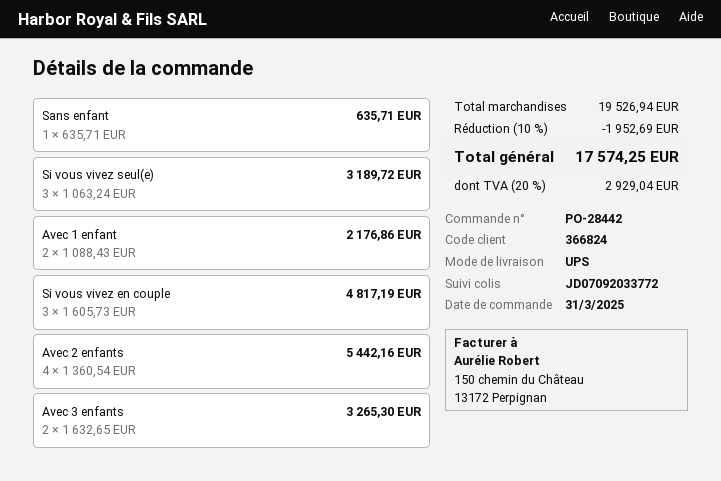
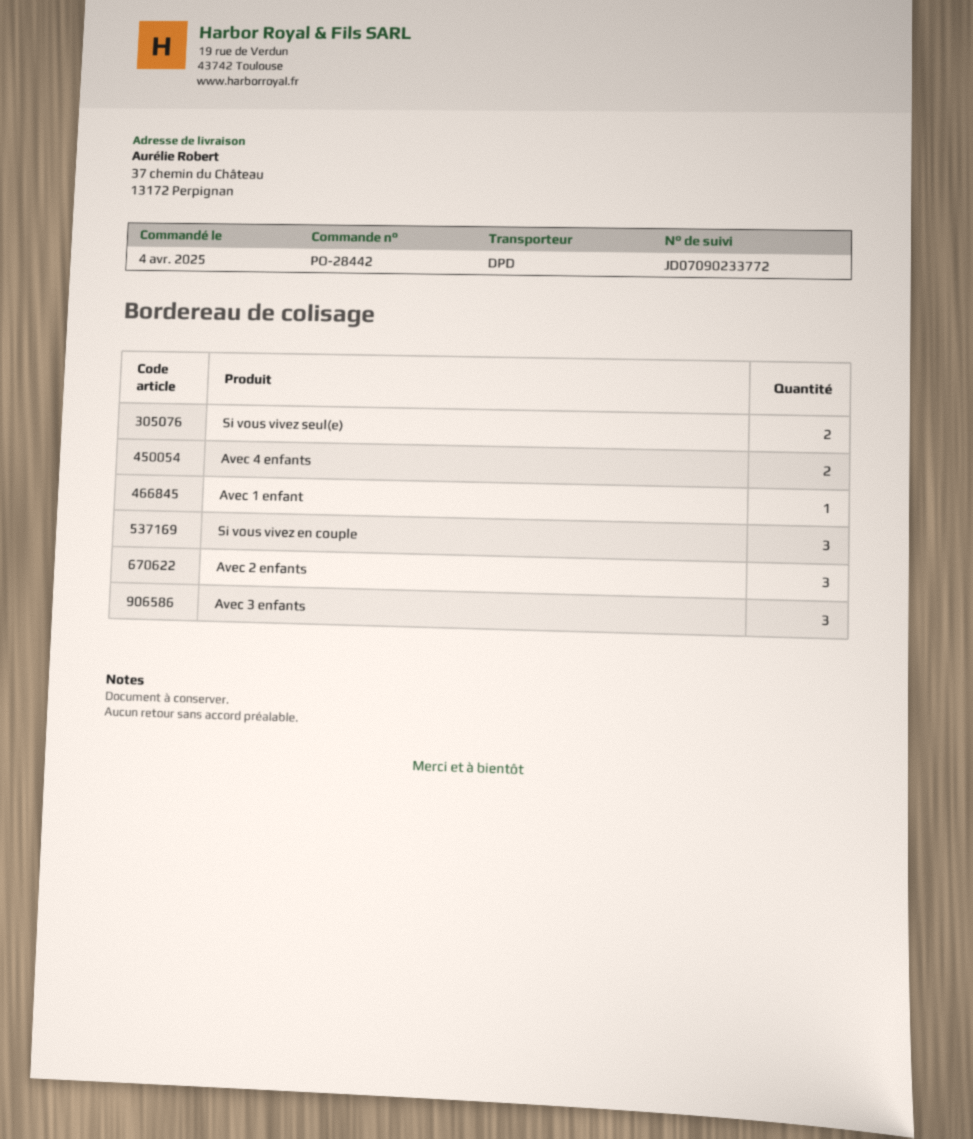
order date: 2025-03-31 -> 2025-04-04
shipping method: UPS -> DPD
tracking number: JD07092033772 -> JD07090233772
Sans enfant: 1 -> none
Si vous vivez seul(e): 3 -> 2
Avec 1 enfant: 2 -> 1
Avec 2 enfants: 4 -> 3
Avec 3 enfants: 2 -> 3
Avec 4 enfants: none -> 2

